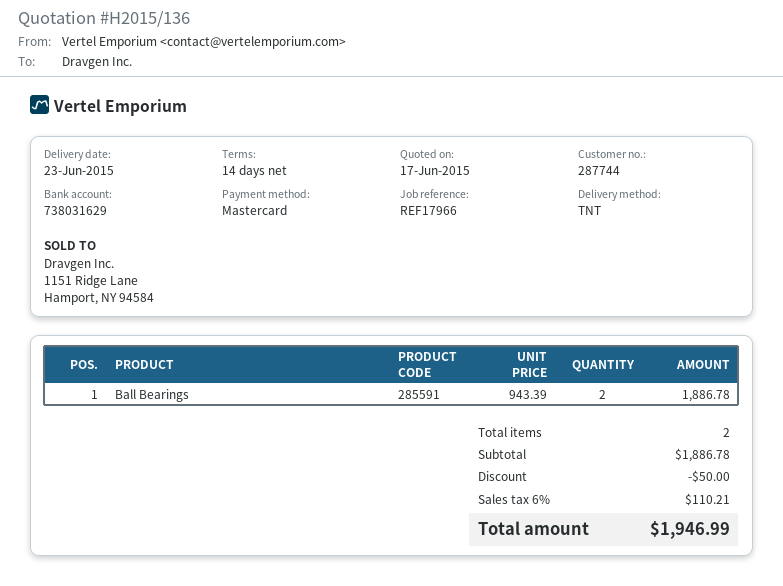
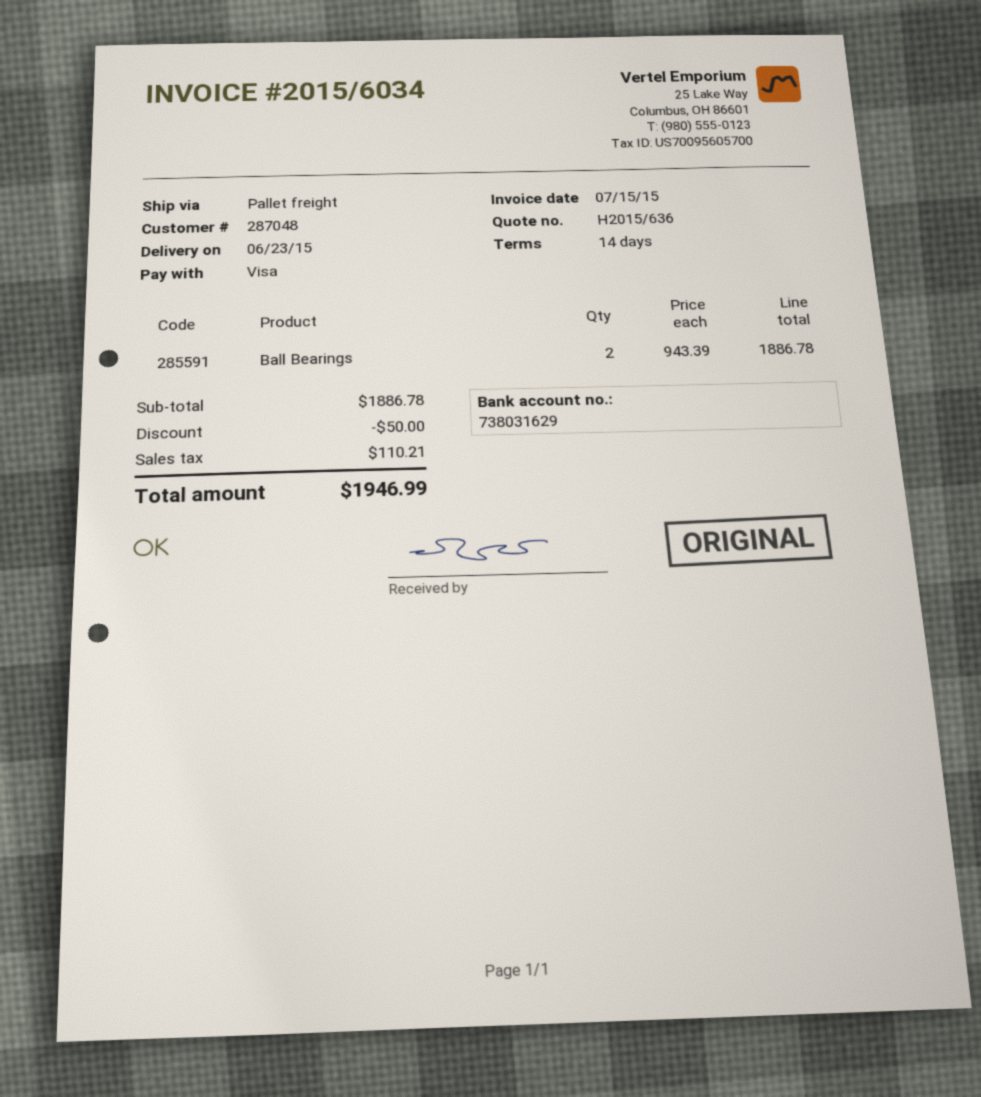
quote number: H2015/136 -> H2015/636
customer number: 287744 -> 287048
payment method: Mastercard -> Visa
shipping method: TNT -> pallet freight

